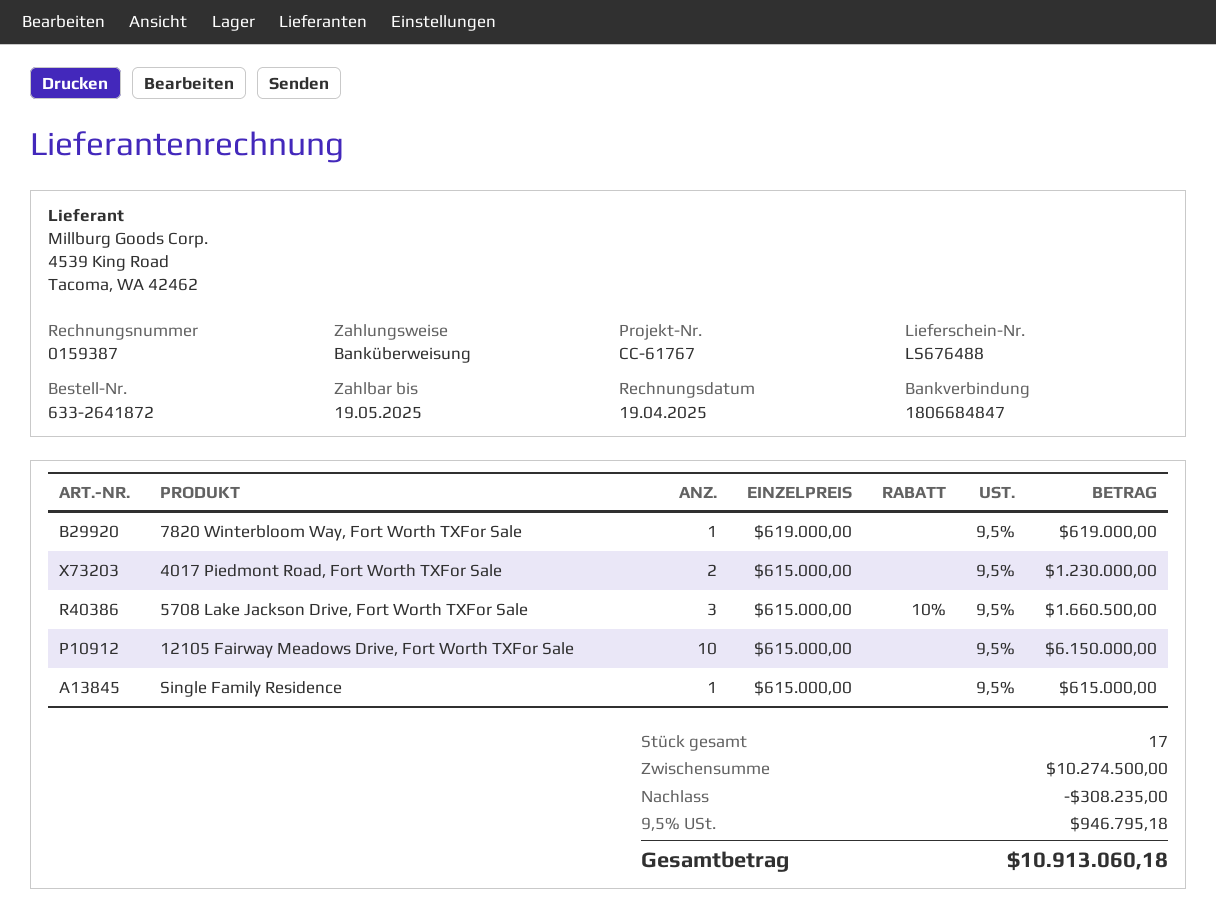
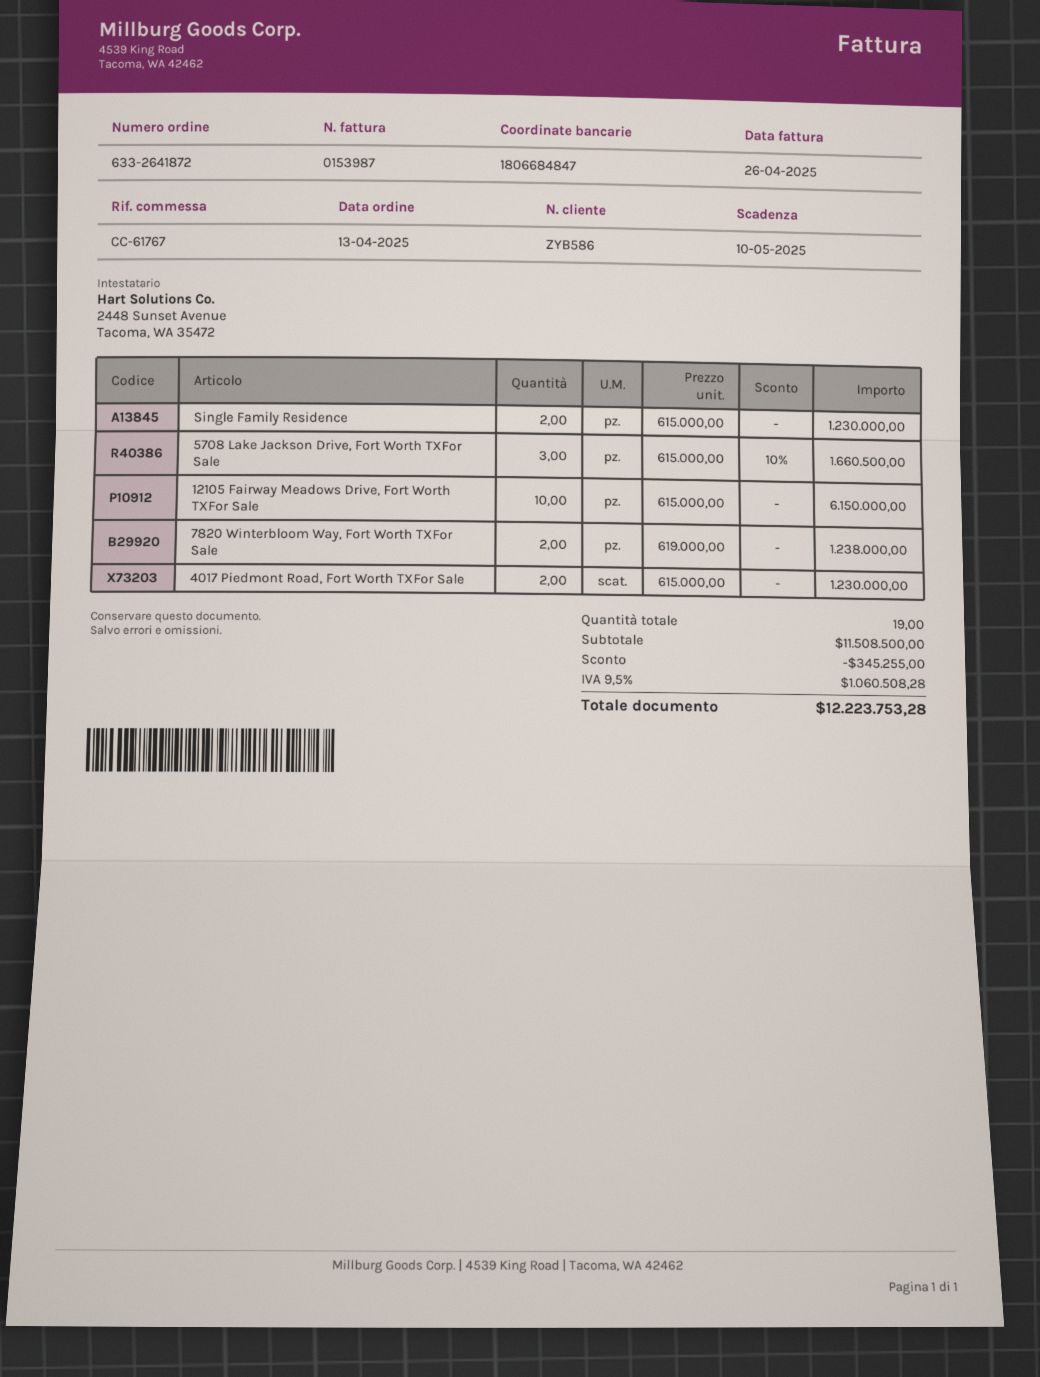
invoice number: 0159387 -> 0153987
invoice date: 2025-04-19 -> 2025-04-26
due date: 2025-05-19 -> 2025-05-10
7820 Winterbloom Way, Fort Worth TXFor Sale: 1 x 619000.00 = 619000.00 -> 2 x 619000.00 = 1238000.00
Single Family Residence: 1 x 615000.00 = 615000.00 -> 2 x 615000.00 = 1230000.00
total quantity: 17 -> 19
subtotal: 10274500.00 -> 11508500.00
discount: 308235.00 -> 345255.00
tax: 9.5% = 946795.18 -> 9.5% = 1060508.28
total: 10913060.18 -> 12223753.28

